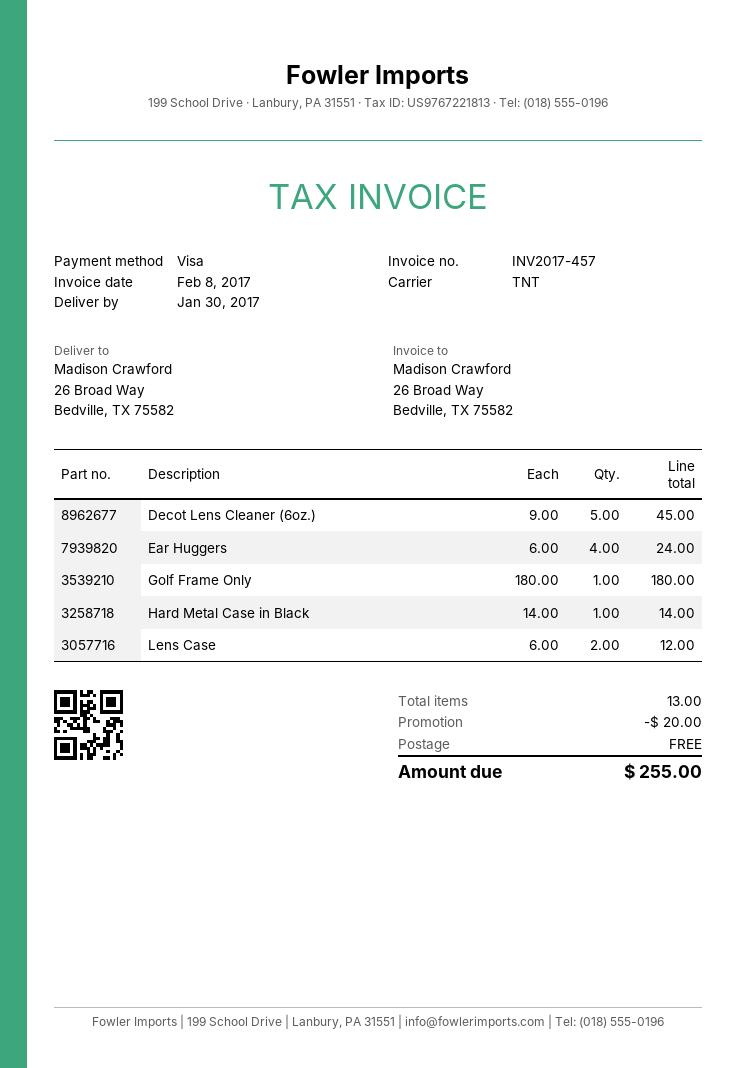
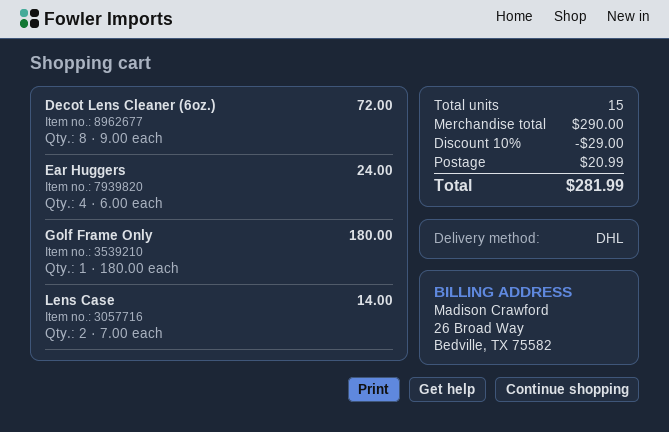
shipping method: TNT -> DHL
Decot Lens Cleaner (6oz.): 5 x 9.00 = 45.00 -> 8 x 9.00 = 72.00
Hard Metal Case in Black: 1 x 14.00 = 14.00 -> none
Lens Case: 2 x 6.00 = 12.00 -> 2 x 7.00 = 14.00
total quantity: 13 -> 15
discount: 20.00 -> 29.00
shipping: 0.00 -> 20.99
total: 255.00 -> 281.99

